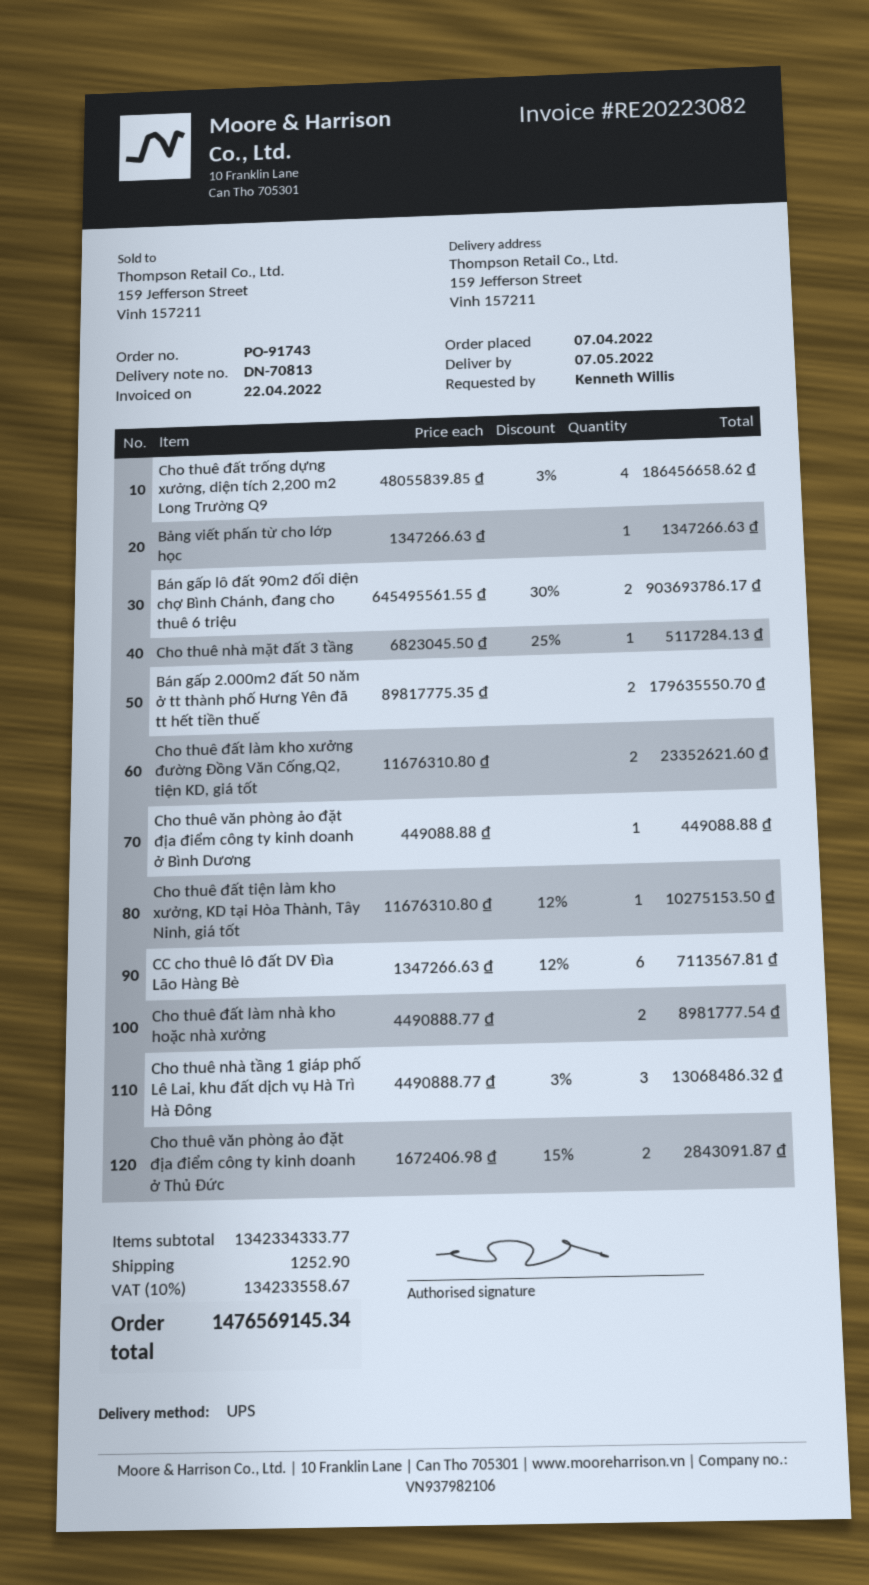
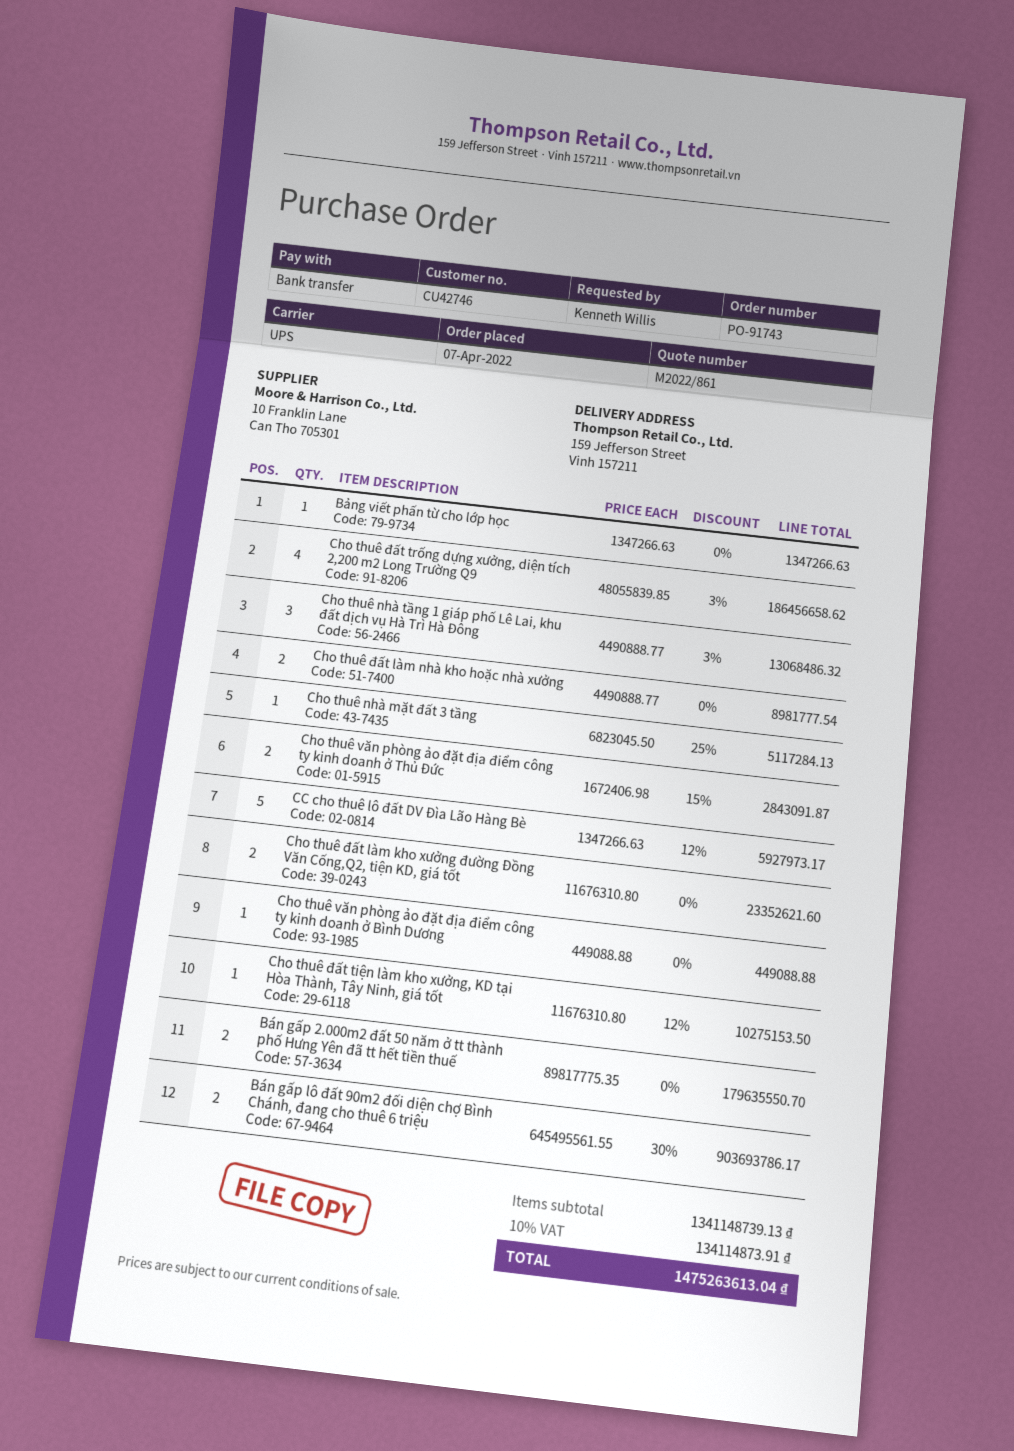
CC cho thuê lô đất DV Đìa Lão Hàng Bè: 6 x 1347266.63 - 12% = 7113567.81 -> 5 x 1347266.63 - 12% = 5927973.17
subtotal: 1342334333.77 -> 1341148739.13
shipping: 1252.90 -> none
tax: 10% = 134233558.67 -> 10% = 134114873.91
total: 1476569145.34 -> 1475263613.04

